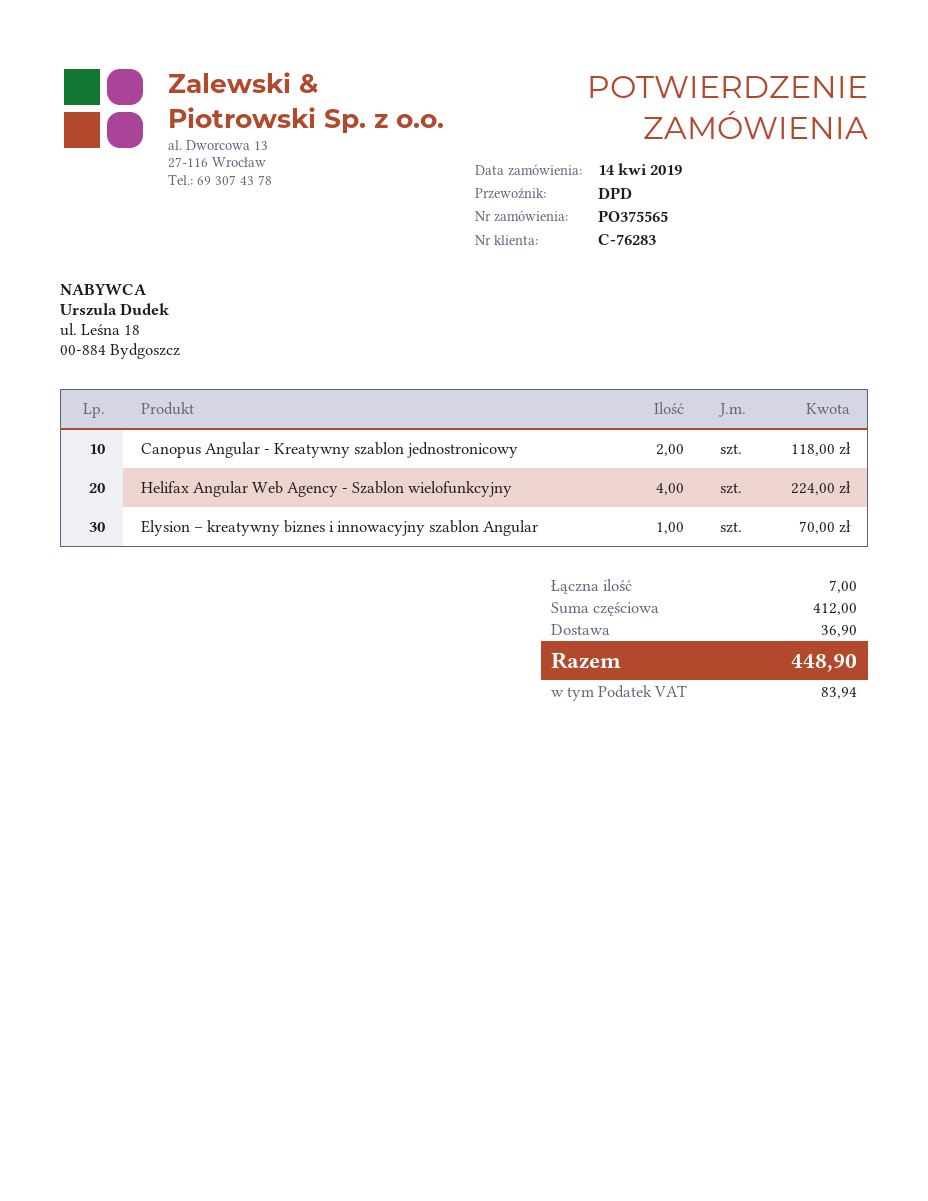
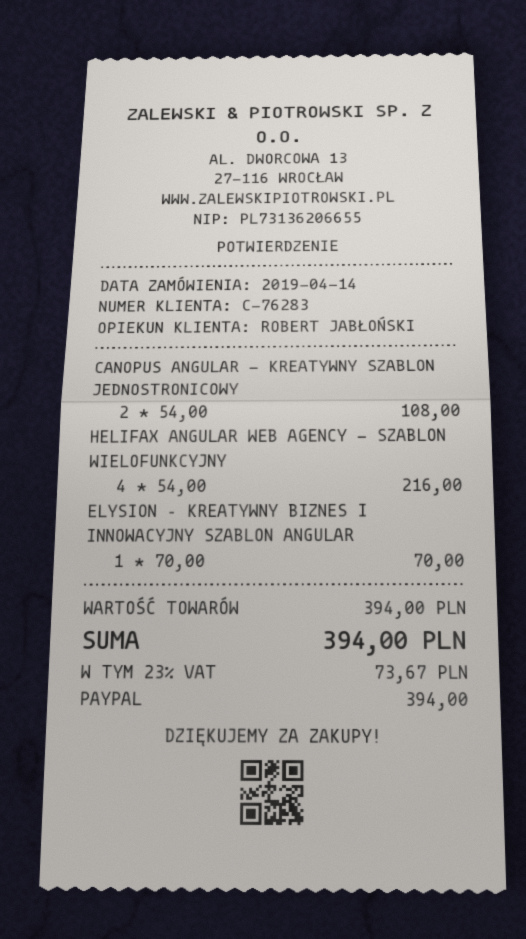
Canopus Angular - Kreatywny szablon jednostronicowy: 2 for 118.00 -> 2 for 108.00
Helifax Angular Web Agency - Szablon wielofunkcyjny: 4 for 224.00 -> 4 for 216.00
subtotal: 412.00 -> 394.00
shipping: 36.90 -> none
tax: 83.94 -> 73.67
total: 448.90 -> 394.00

